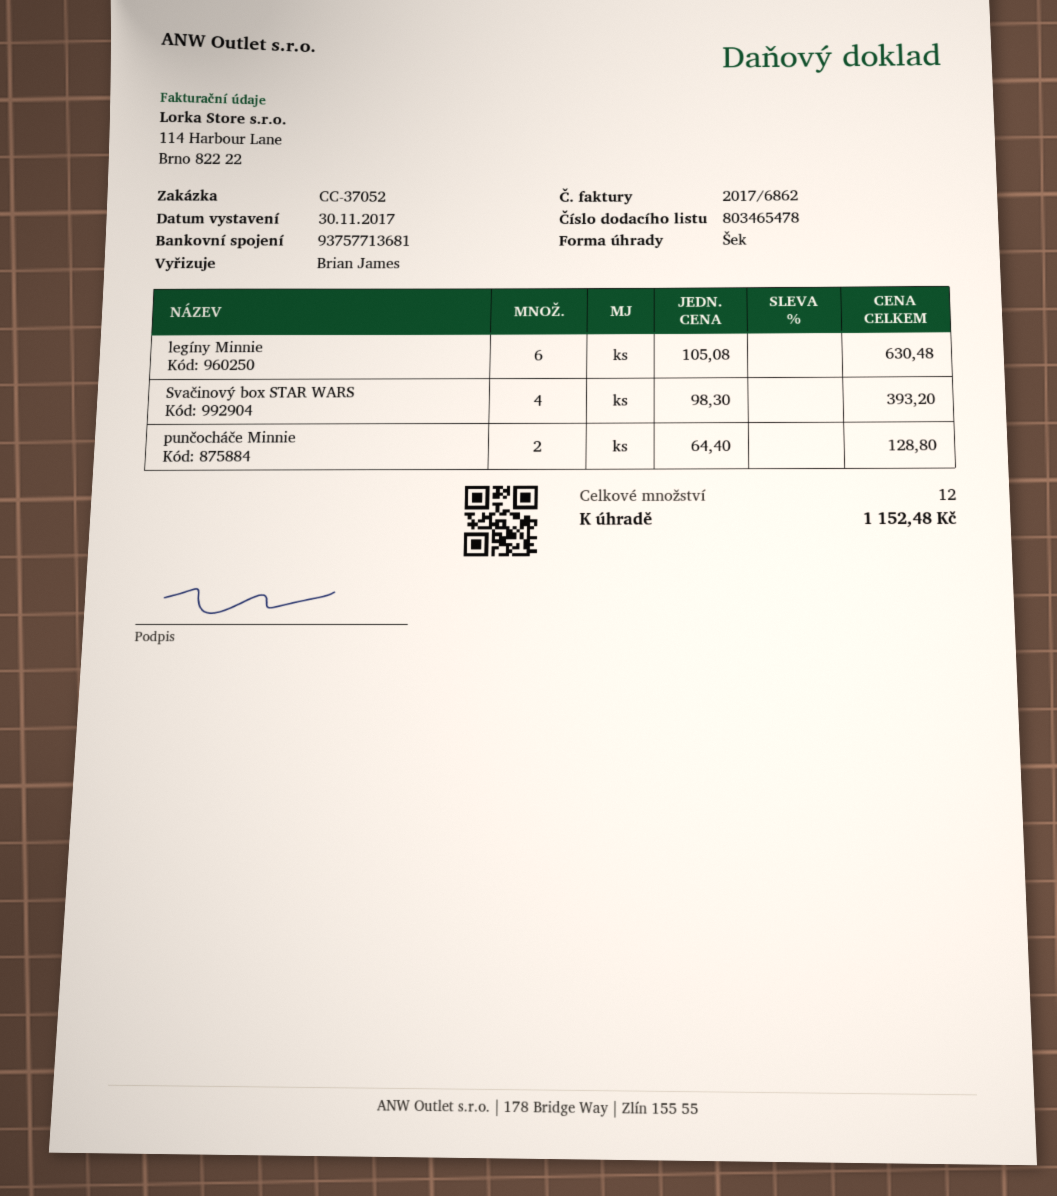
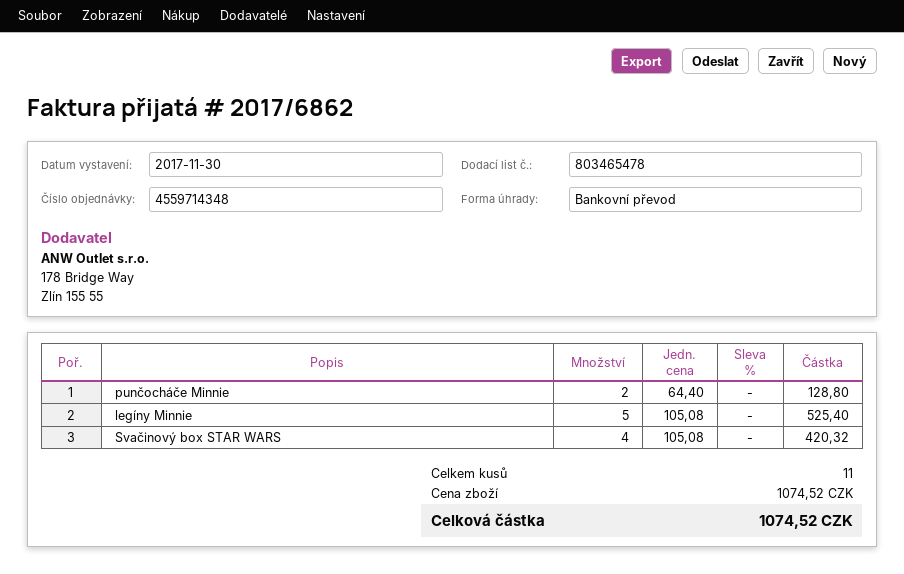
payment method: cheque -> bank transfer
legíny Minnie: 6 x 105.08 = 630.48 -> 5 x 105.08 = 525.40
Svačinový box STAR WARS: 4 x 98.30 = 393.20 -> 4 x 105.08 = 420.32
total quantity: 12 -> 11
total: 1152.48 -> 1074.52

